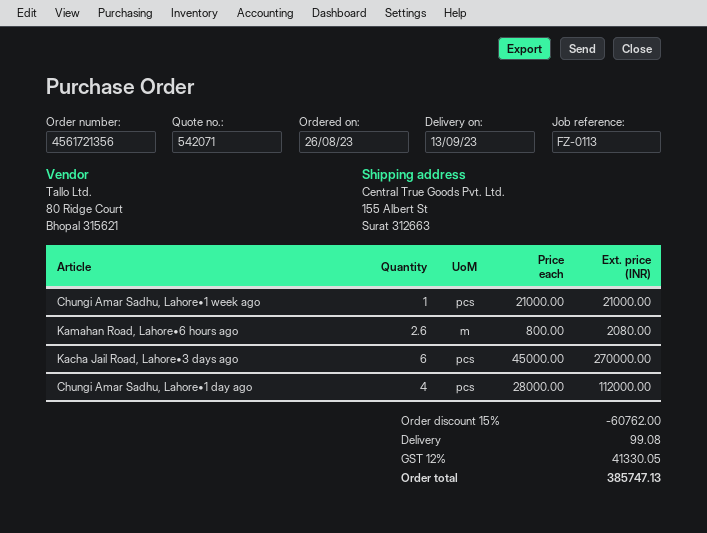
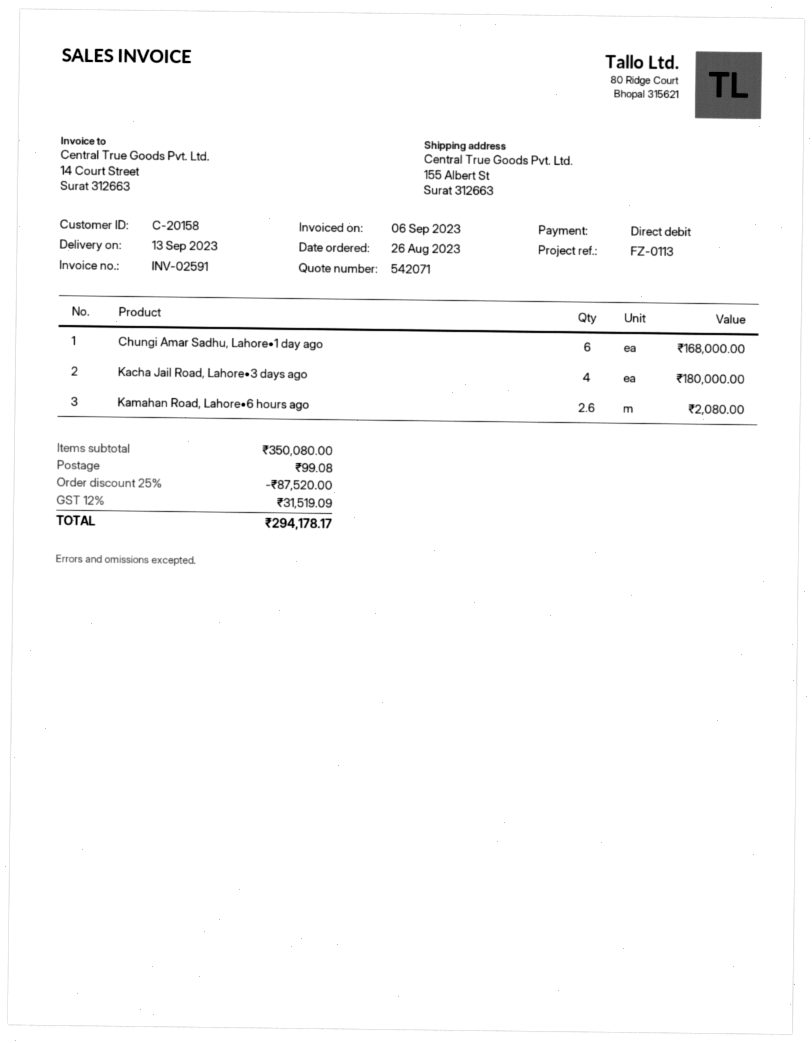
Chungi Amar Sadhu, Lahore•1 week ago: 1 for 21000.00 -> none
Kacha Jail Road, Lahore•3 days ago: 6 for 270000.00 -> 4 for 180000.00
Chungi Amar Sadhu, Lahore•1 day ago: 4 for 112000.00 -> 6 for 168000.00
discount: 15% = 60762.00 -> 25% = 87520.00
tax: 12% = 41330.05 -> 12% = 31519.09
total: 385747.13 -> 294178.17

